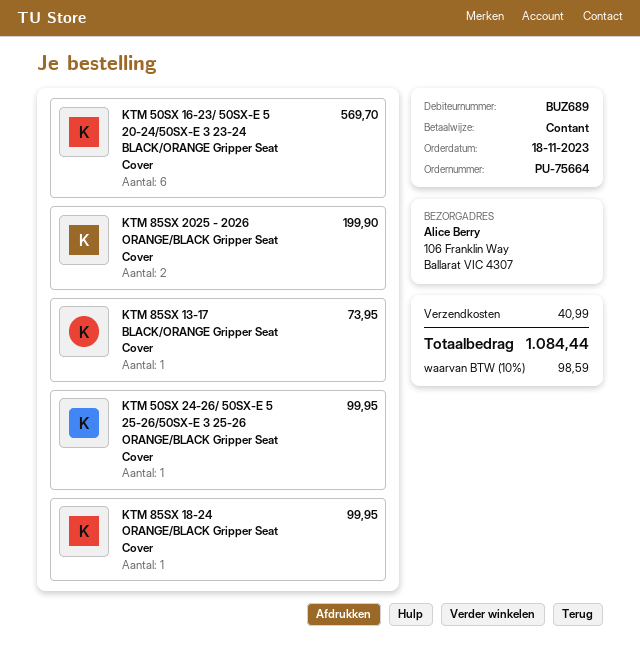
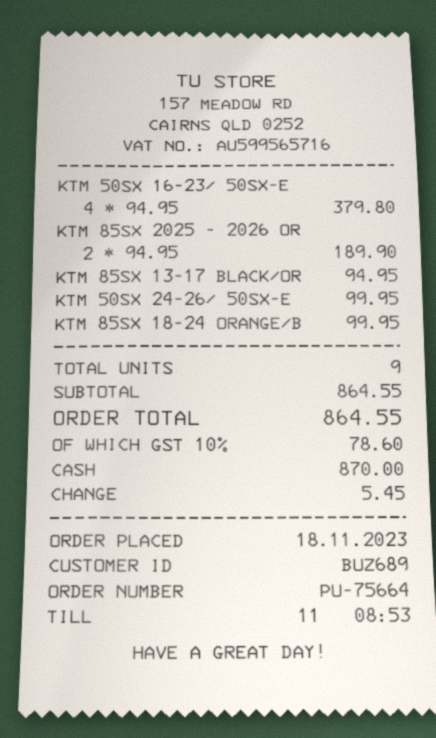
KTM 50SX 16-23/ 50SX-E 5 20-24/50SX-E 3 23-24 BLACK/ORANGE Gripper Seat Cover: 6 for 569.70 -> 4 for 379.80
KTM 85SX 2025 - 2026 ORANGE/BLACK Gripper Seat Cover: 2 for 199.90 -> 2 for 189.90
KTM 85SX 13-17 BLACK/ORANGE Gripper Seat Cover: 1 for 73.95 -> 1 for 94.95
shipping: 40.99 -> none
tax: 10% = 98.59 -> 10% = 78.60
total: 1084.44 -> 864.55

